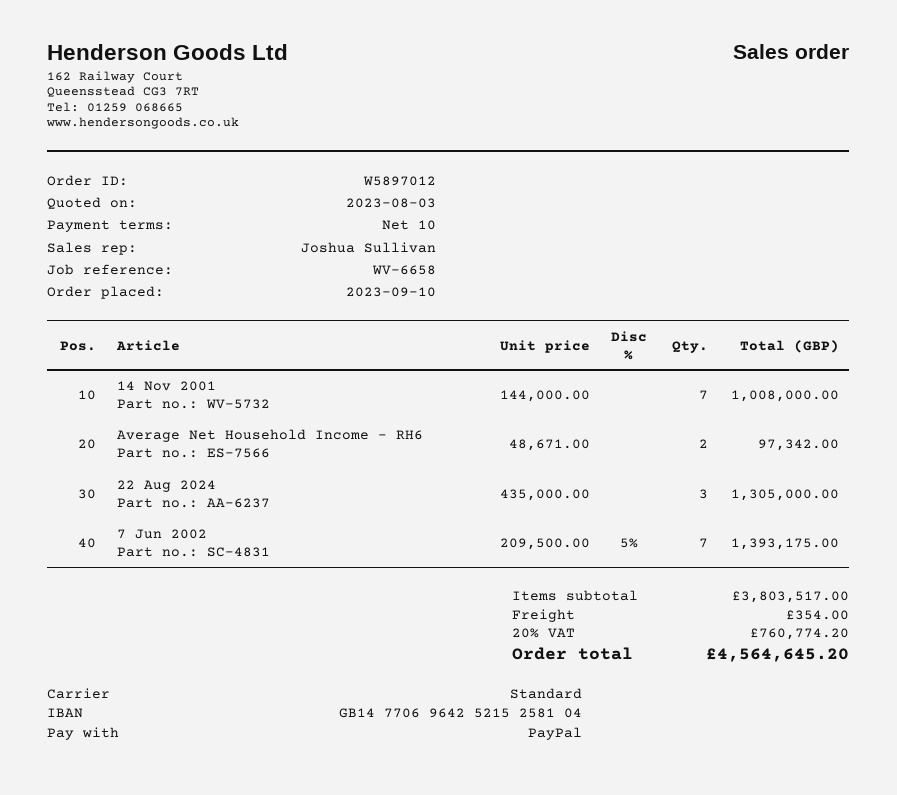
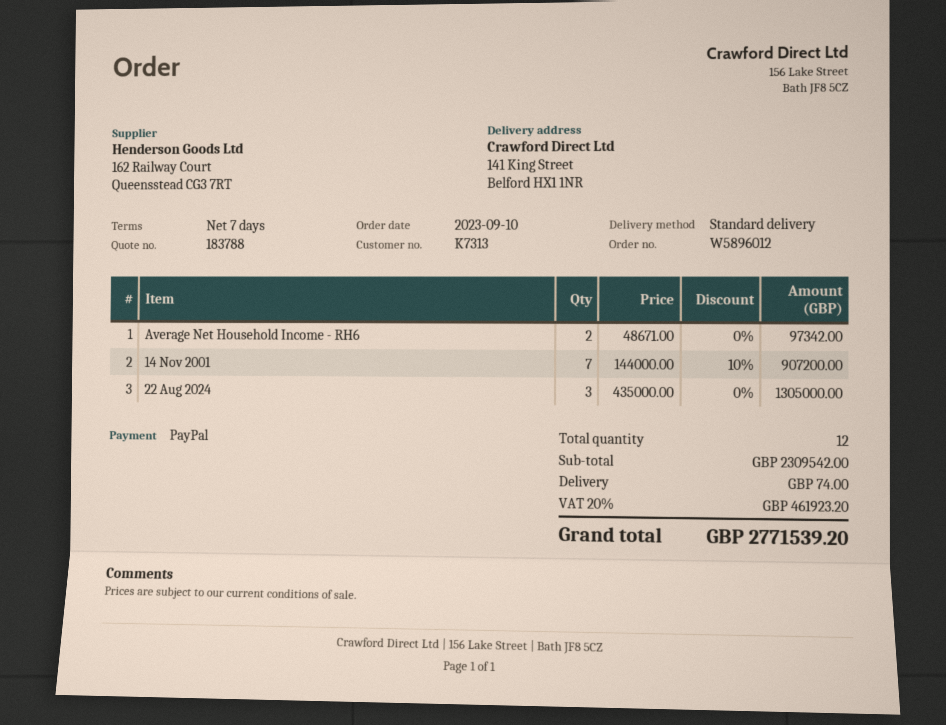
order number: W5897012 -> W5896012
payment terms: 10 days -> 7 days
14 Nov 2001: 7 x 144000.00 = 1008000.00 -> 7 x 144000.00 - 10% = 907200.00
7 Jun 2002: 7 x 209500.00 - 5% = 1393175.00 -> none
subtotal: 3803517.00 -> 2309542.00
shipping: 354.00 -> 74.00
tax: 20% = 760774.20 -> 20% = 461923.20
total: 4564645.20 -> 2771539.20

